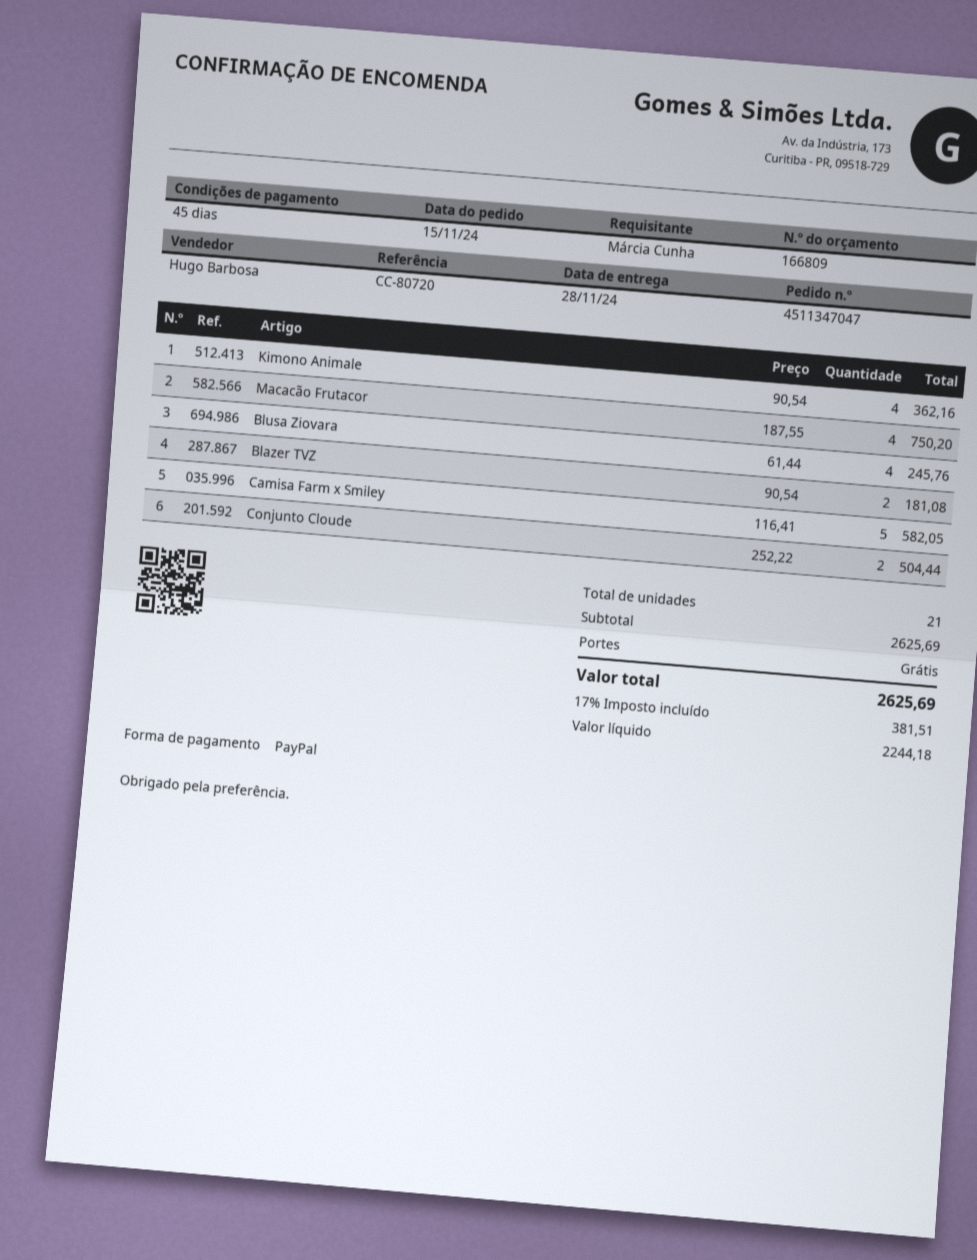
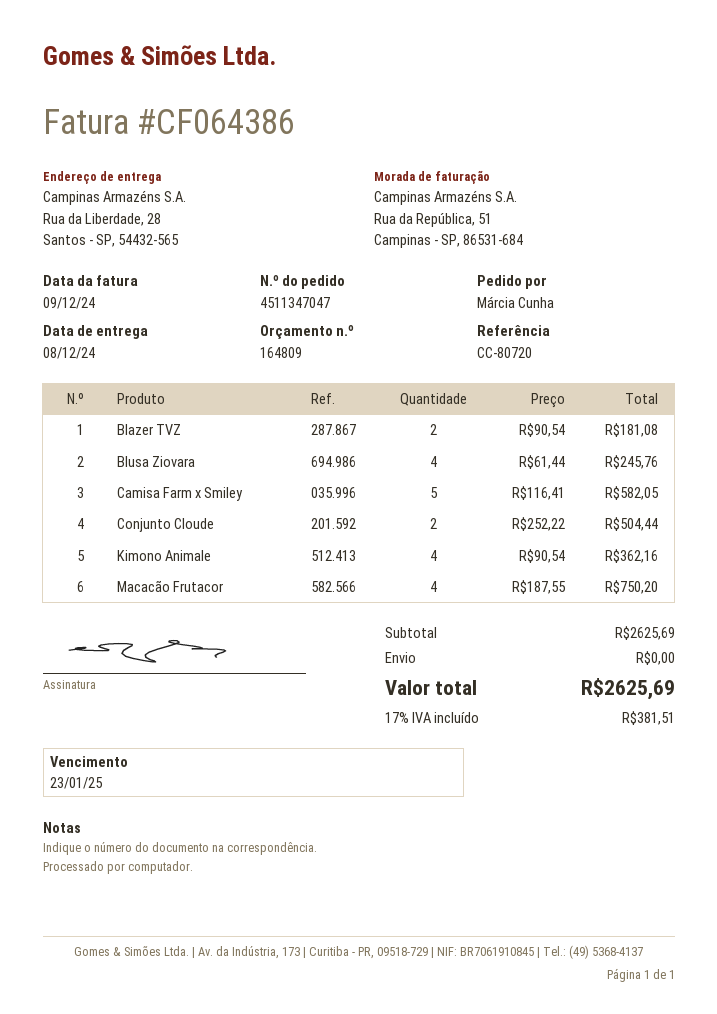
quote number: 166809 -> 164809
delivery date: 2024-11-28 -> 2024-12-08

